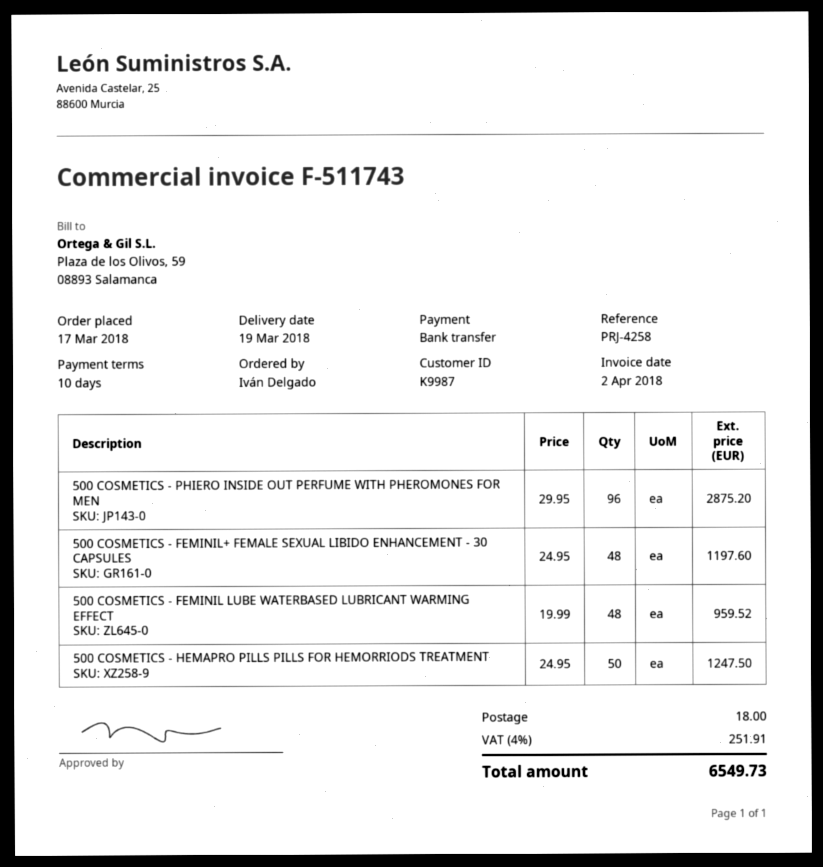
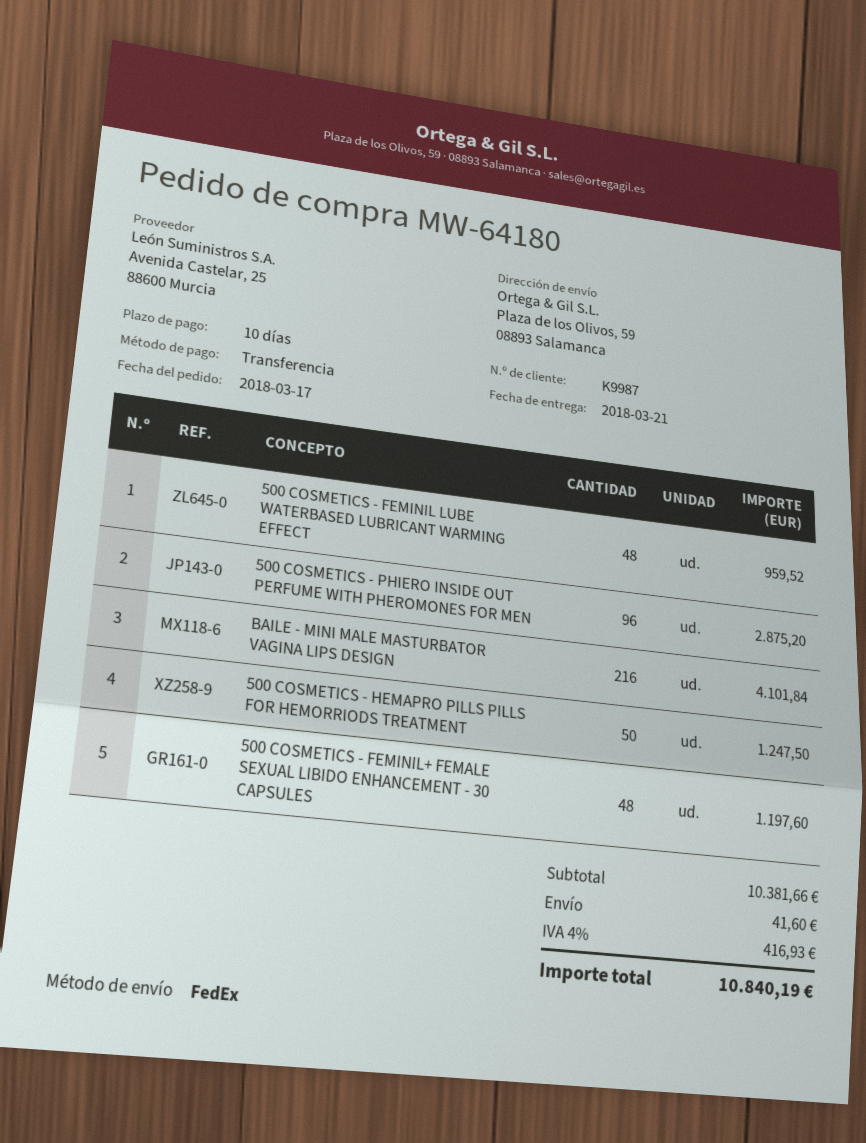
delivery date: 2018-03-19 -> 2018-03-21
BAILE - MINI MALE MASTURBATOR VAGINA LIPS DESIGN: none -> 216 for 4101.84
shipping: 18.00 -> 41.60
tax: 4% = 251.91 -> 4% = 416.93
total: 6549.73 -> 10840.19

